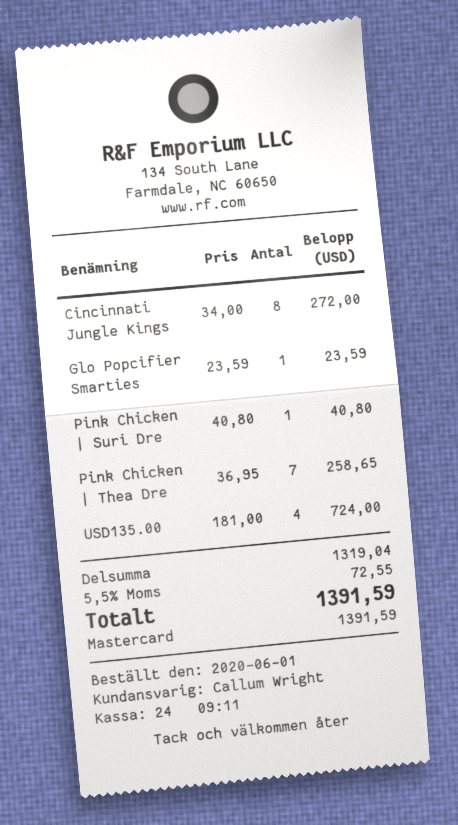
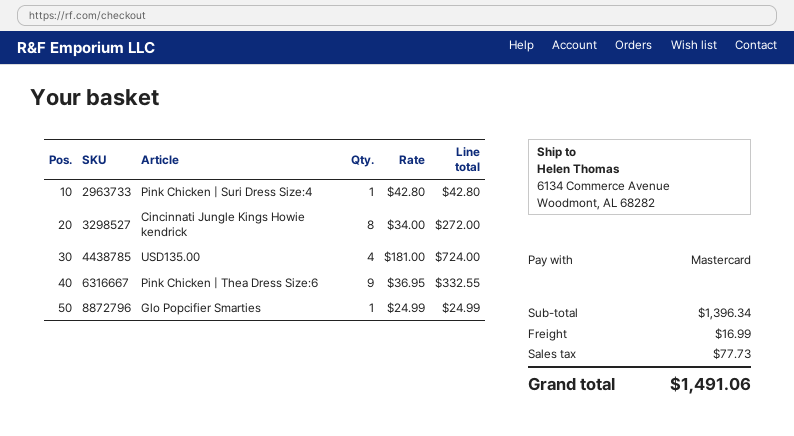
Glo Popcifier Smarties: 1 x 23.59 = 23.59 -> 1 x 24.99 = 24.99
Pink Chicken | Suri Dre: 1 x 40.80 = 40.80 -> 1 x 42.80 = 42.80
Pink Chicken | Thea Dre: 7 x 36.95 = 258.65 -> 9 x 36.95 = 332.55
subtotal: 1319.04 -> 1396.34
shipping: none -> 16.99
tax: 72.55 -> 77.73
total: 1391.59 -> 1491.06

